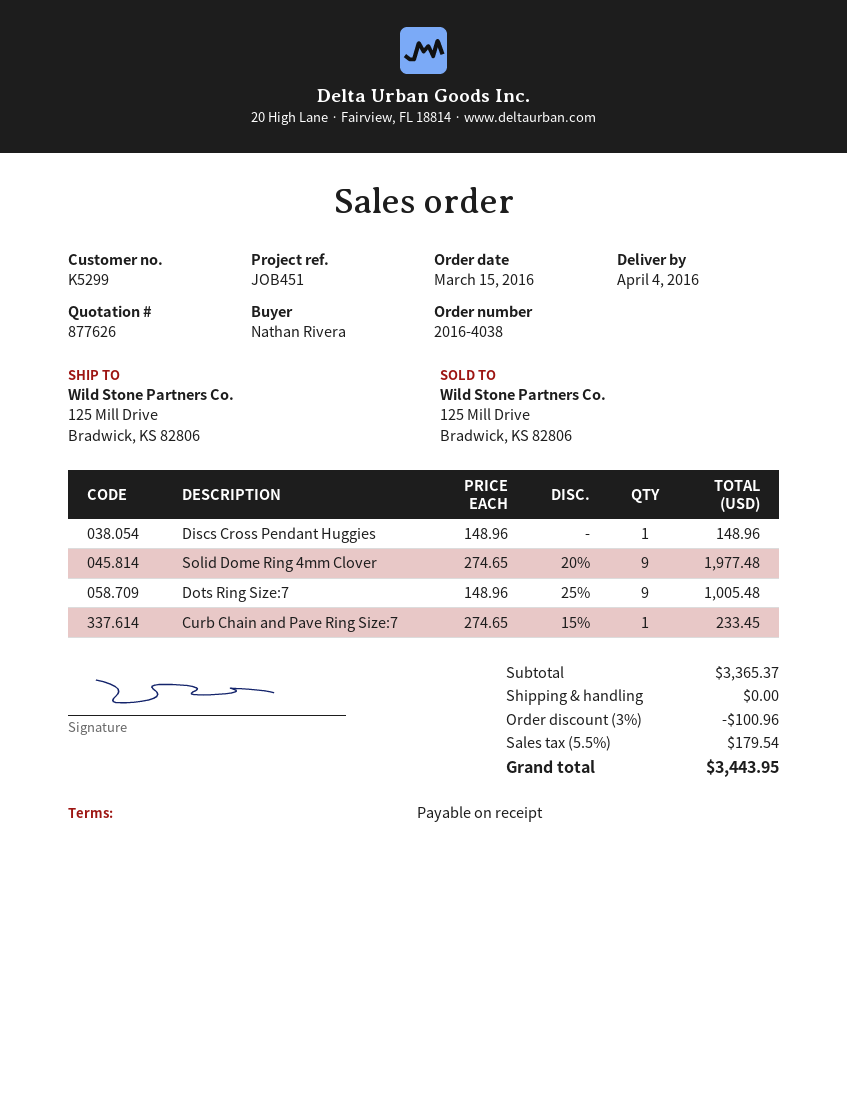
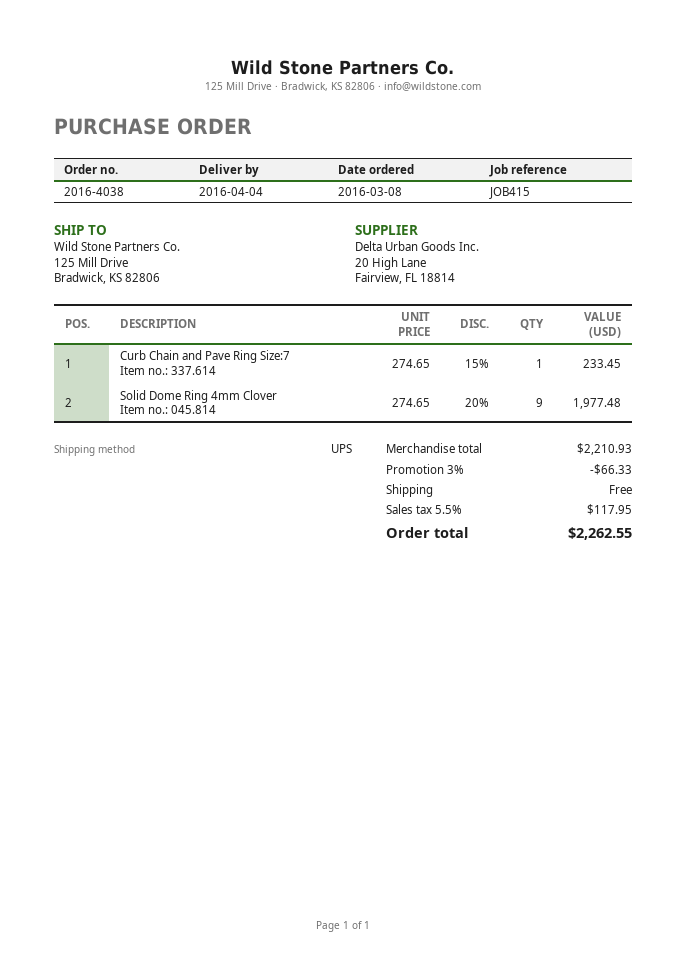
order date: 2016-03-15 -> 2016-03-08
reference: JOB451 -> JOB415
Discs Cross Pendant Huggies: 1 x 148.96 = 148.96 -> none
Dots Ring Size:7: 9 x 148.96 - 25% = 1005.48 -> none
subtotal: 3365.37 -> 2210.93
discount: 3% = 100.96 -> 3% = 66.33
tax: 5.5% = 179.54 -> 5.5% = 117.95
total: 3443.95 -> 2262.55

